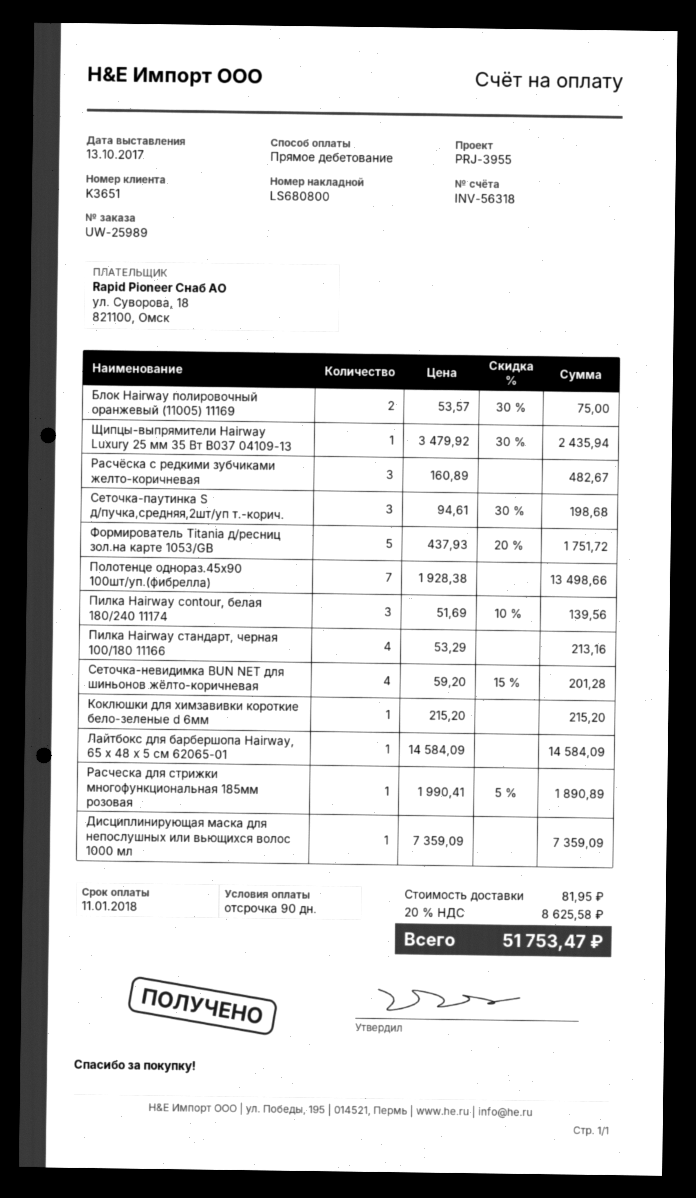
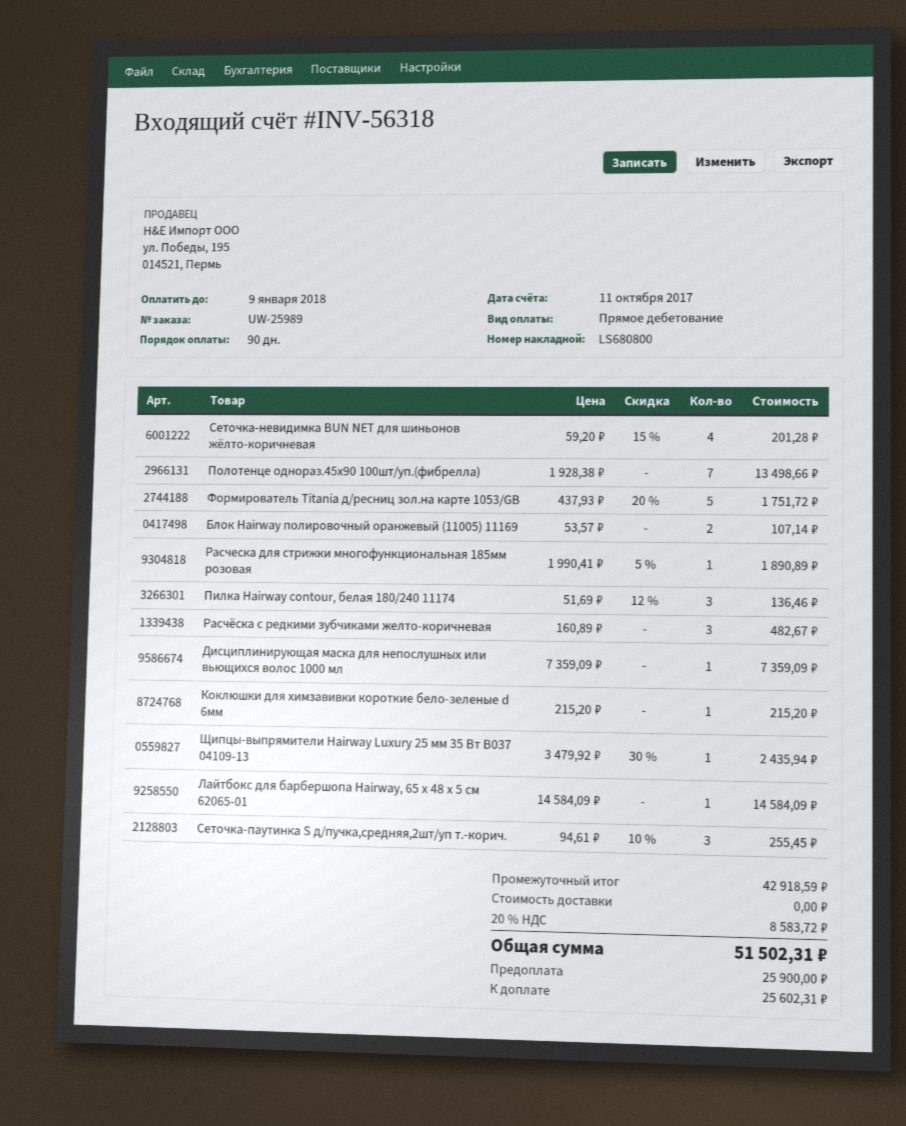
invoice date: 2017-10-13 -> 2017-10-11
due date: 2018-01-11 -> 2018-01-09
Блок Hairway полировочный оранжевый (11005) 11169: 2 x 53.57 - 30% = 75.00 -> 2 x 53.57 = 107.14
Сеточка-паутинка S д/пучка,средняя,2шт/уп т.-корич.: 3 x 94.61 - 30% = 198.68 -> 3 x 94.61 - 10% = 255.45
Пилка Hairway contour, белая 180/240 11174: 3 x 51.69 - 10% = 139.56 -> 3 x 51.69 - 12% = 136.46
Пилка Hairway стандарт, черная 100/180 11166: 4 x 53.29 = 213.16 -> none
shipping: 81.95 -> 0.00
tax: 20% = 8625.58 -> 20% = 8583.72
total: 51753.47 -> 51502.31

